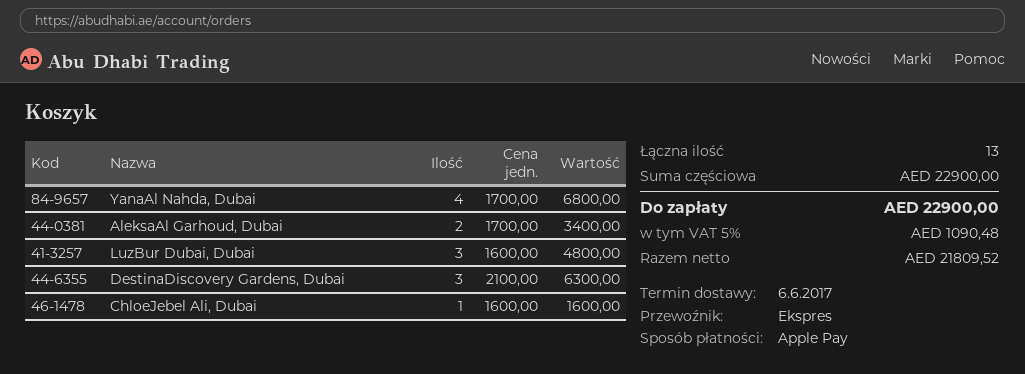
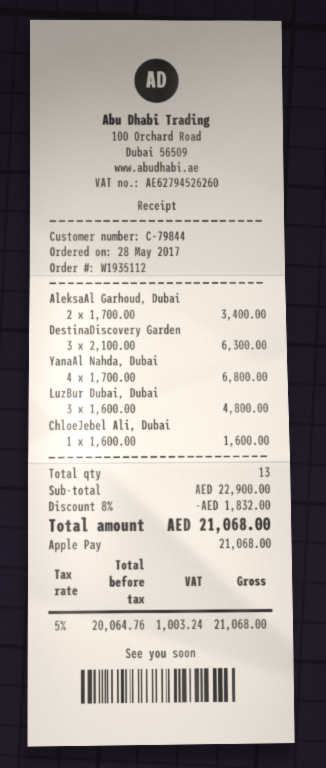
discount: none -> 8% = 1832.00
net: 21809.52 -> 20064.76
tax: 5% = 1090.48 -> 5% = 1003.24
total: 22900.00 -> 21068.00

